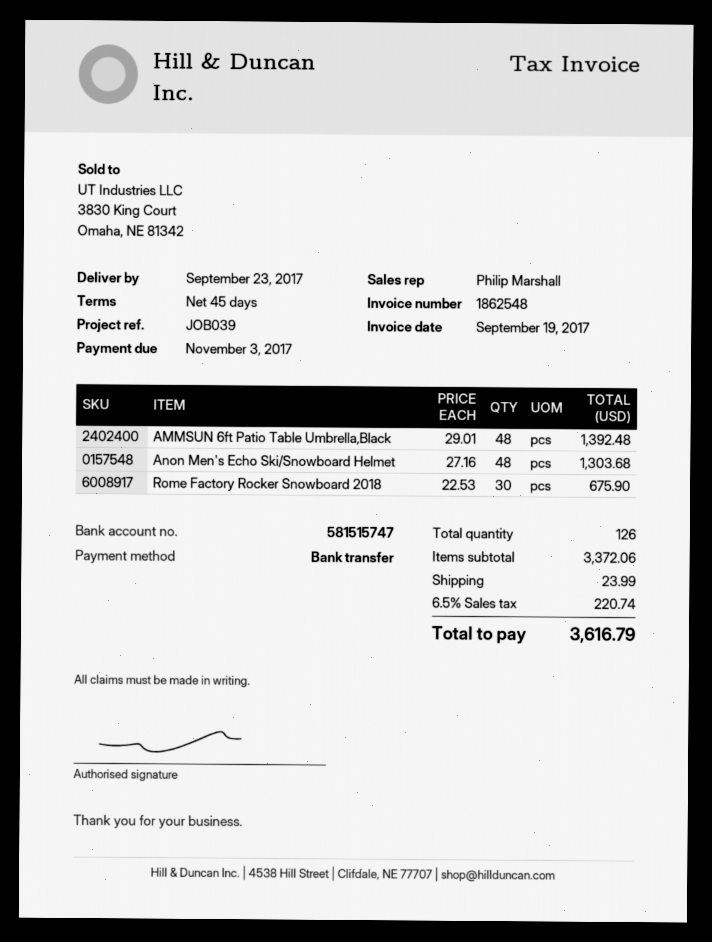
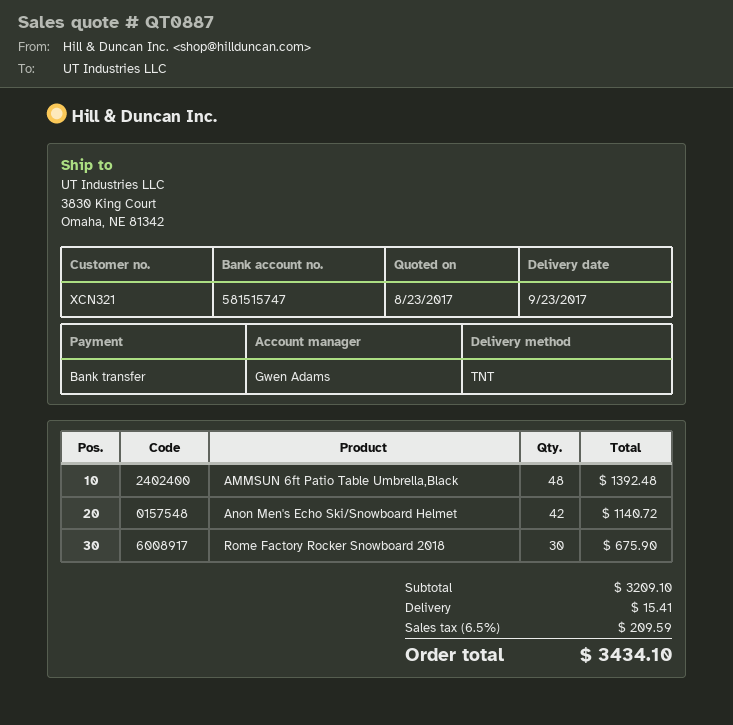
sales rep: Philip Marshall -> Gwen Adams
Anon Men's Echo Ski/Snowboard Helmet: 48 for 1303.68 -> 42 for 1140.72
subtotal: 3372.06 -> 3209.10
shipping: 23.99 -> 15.41
tax: 6.5% = 220.74 -> 6.5% = 209.59
total: 3616.79 -> 3434.10

